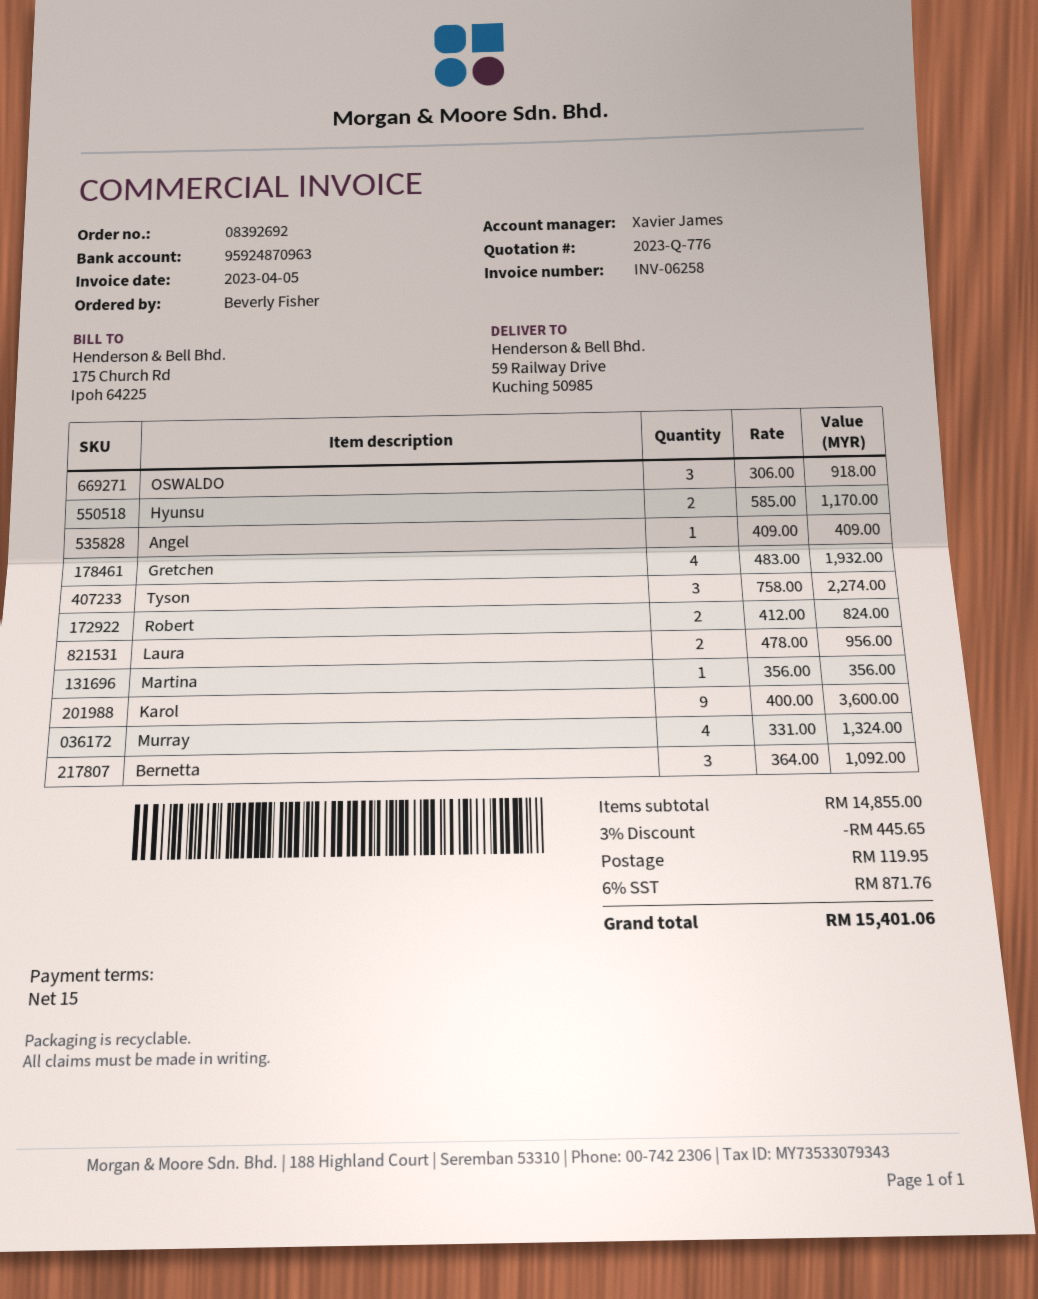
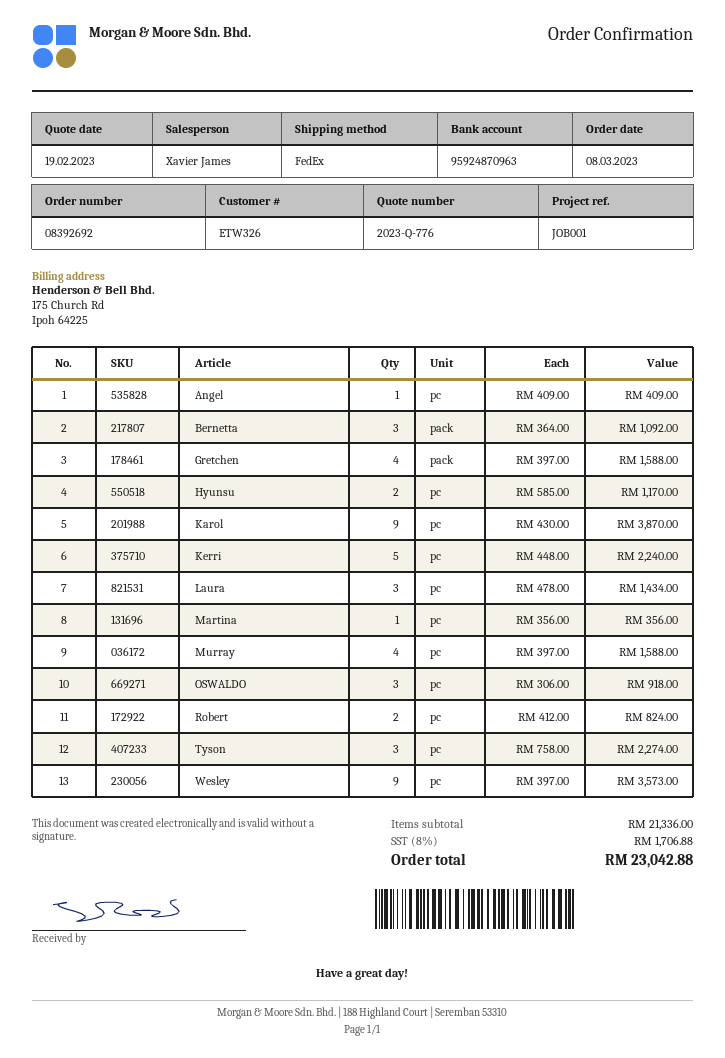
Gretchen: 4 x 483.00 = 1932.00 -> 4 x 397.00 = 1588.00
Laura: 2 x 478.00 = 956.00 -> 3 x 478.00 = 1434.00
Karol: 9 x 400.00 = 3600.00 -> 9 x 430.00 = 3870.00
Murray: 4 x 331.00 = 1324.00 -> 4 x 397.00 = 1588.00
Kerri: none -> 5 x 448.00 = 2240.00
Wesley: none -> 9 x 397.00 = 3573.00
subtotal: 14855.00 -> 21336.00
discount: 3% = 445.65 -> none
shipping: 119.95 -> none
tax: 6% = 871.76 -> 8% = 1706.88
total: 15401.06 -> 23042.88

